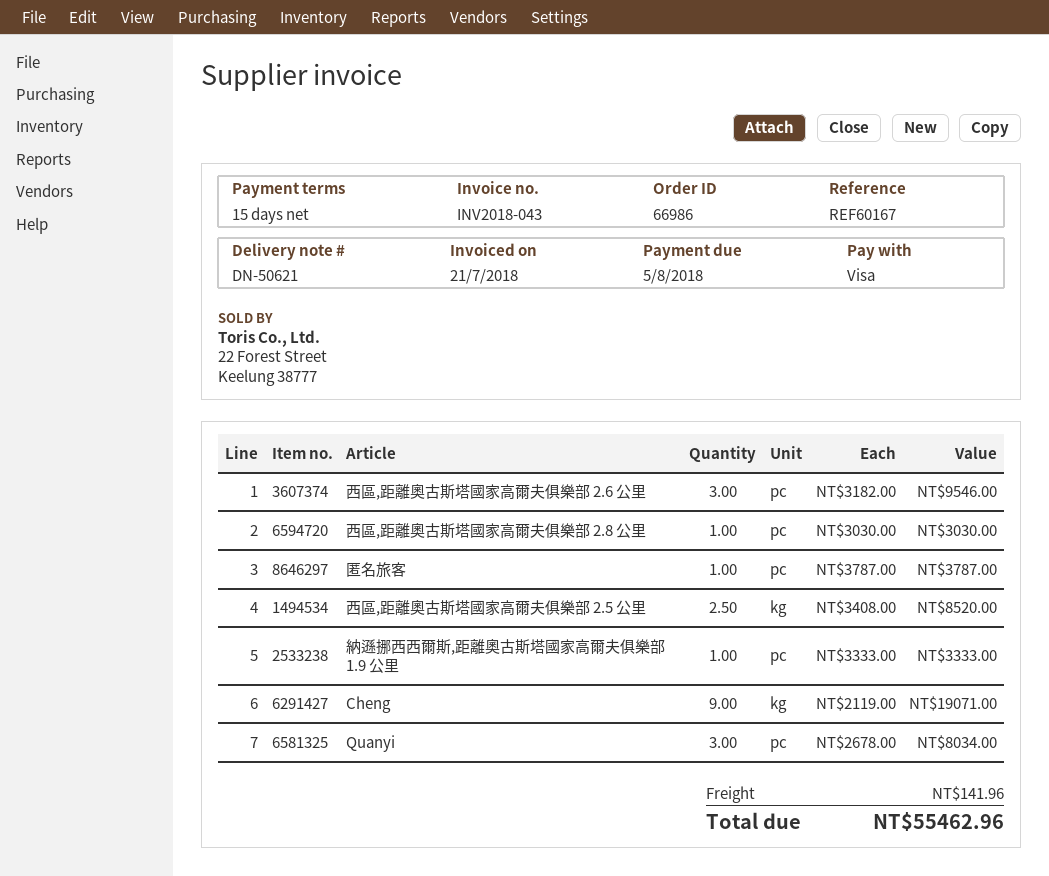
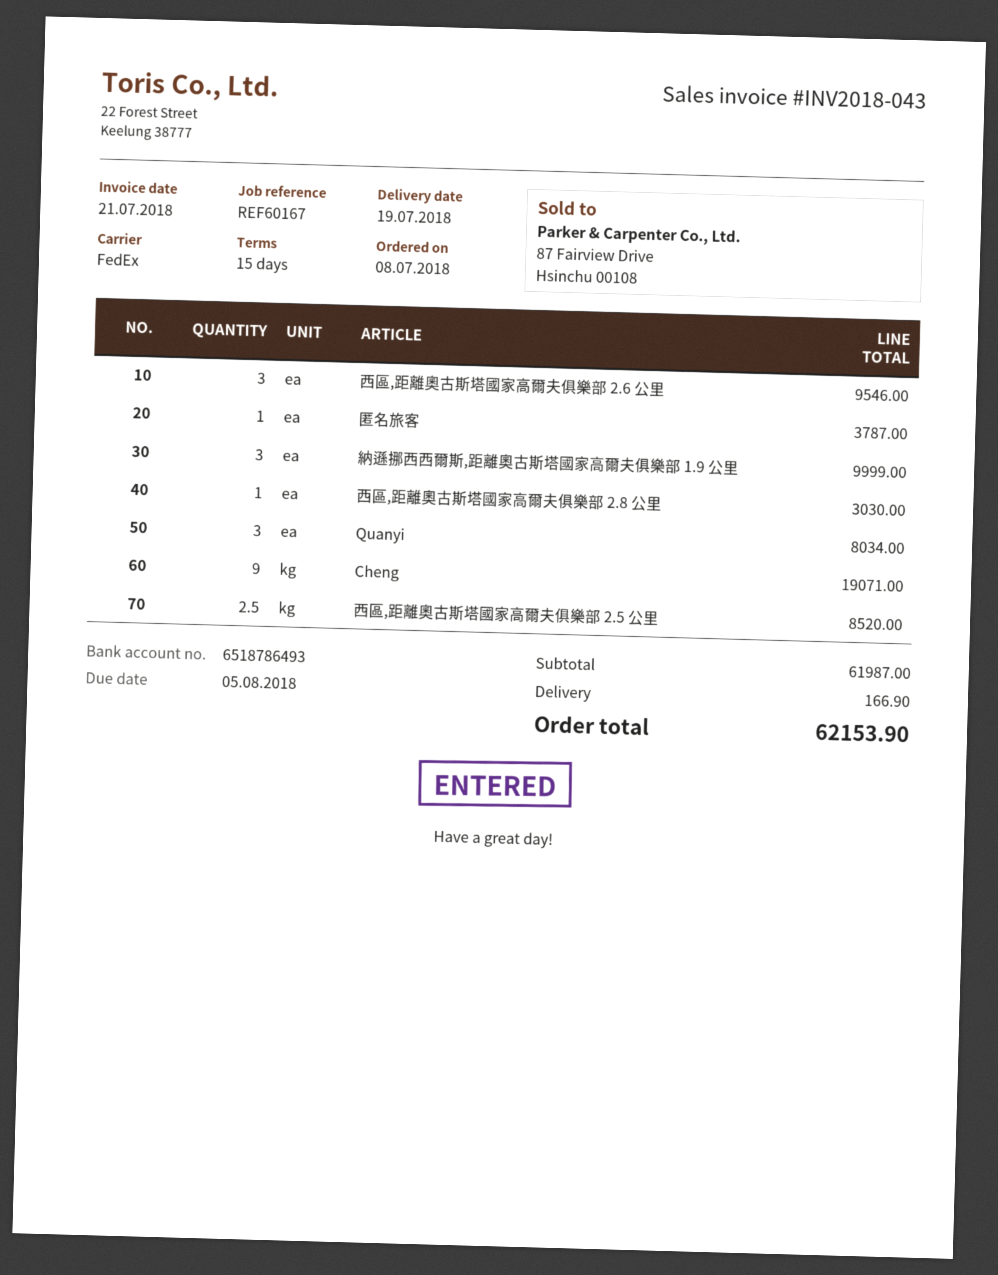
納遜挪西西爾斯,距離奧古斯塔國家高爾夫俱樂部 1.9 公里: 1 for 3333.00 -> 3 for 9999.00
shipping: 141.96 -> 166.90
total: 55462.96 -> 62153.90

